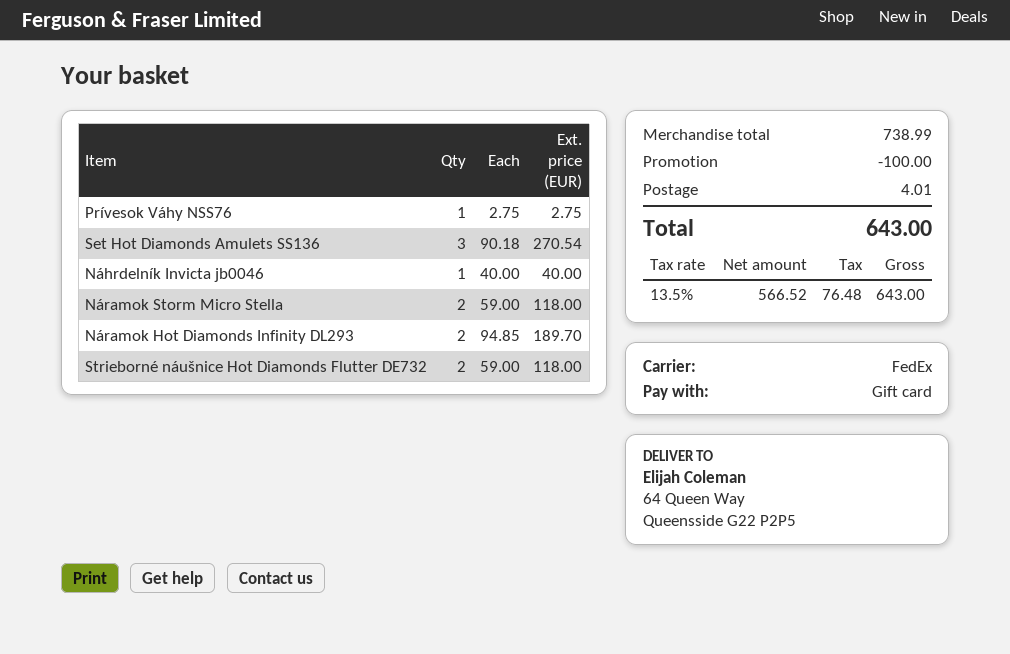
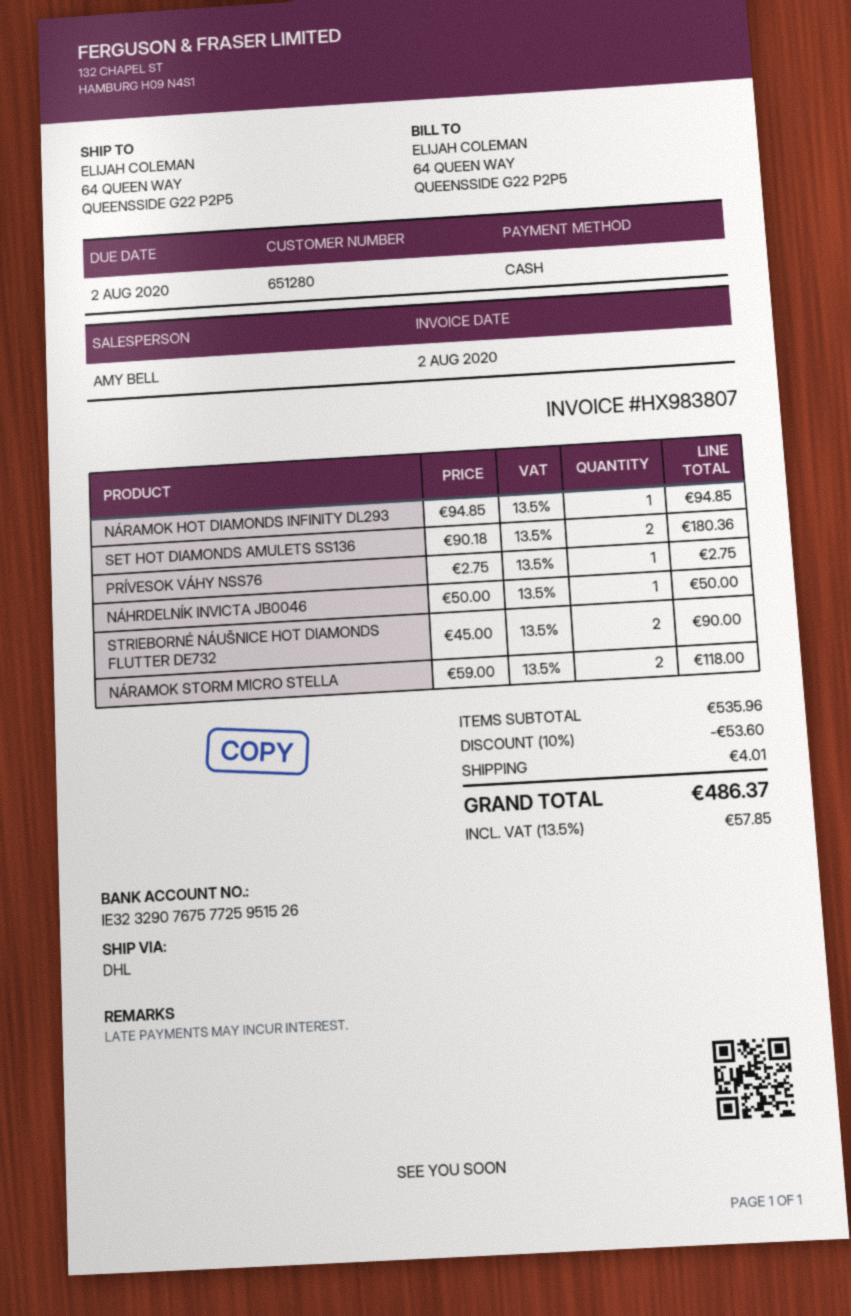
payment method: gift card -> cash
shipping method: FedEx -> DHL
Set Hot Diamonds Amulets SS136: 3 x 90.18 = 270.54 -> 2 x 90.18 = 180.36
Náhrdelník Invicta jb0046: 1 x 40.00 = 40.00 -> 1 x 50.00 = 50.00
Náramok Hot Diamonds Infinity DL293: 2 x 94.85 = 189.70 -> 1 x 94.85 = 94.85
Strieborné náušnice Hot Diamonds Flutter DE732: 2 x 59.00 = 118.00 -> 2 x 45.00 = 90.00
subtotal: 738.99 -> 535.96
discount: 100.00 -> 53.60
tax: 13.5% = 76.48 -> 13.5% = 57.85
total: 643.00 -> 486.37

